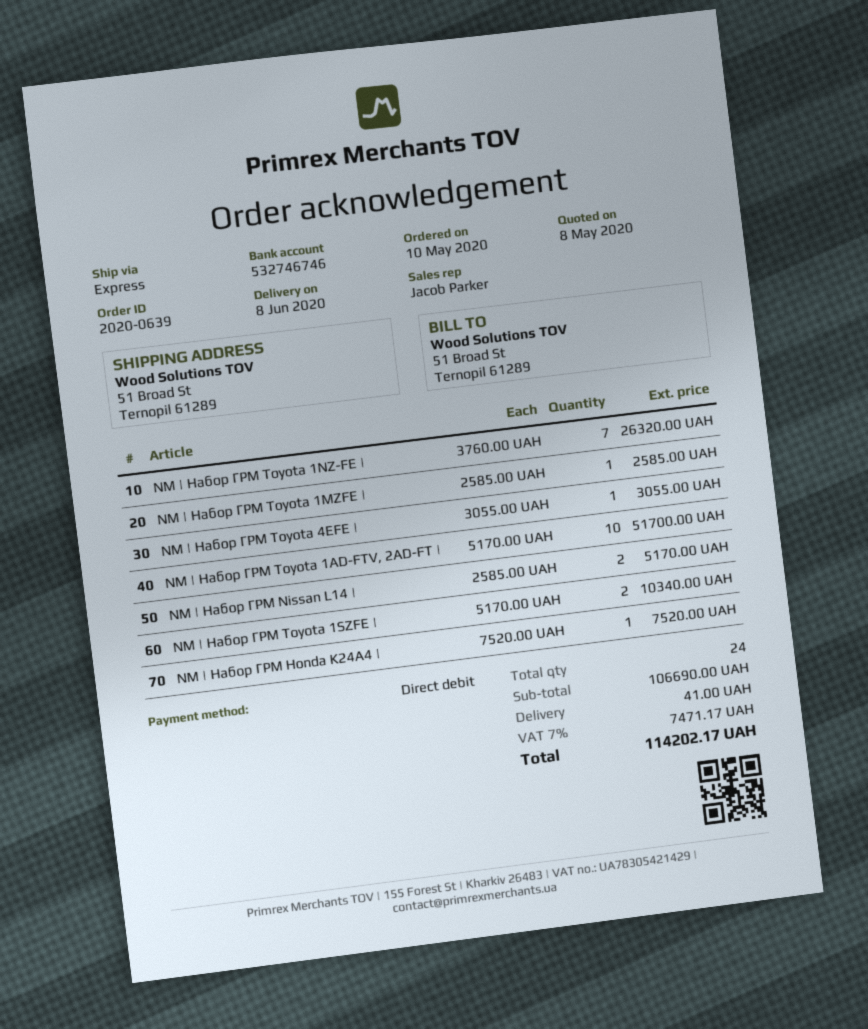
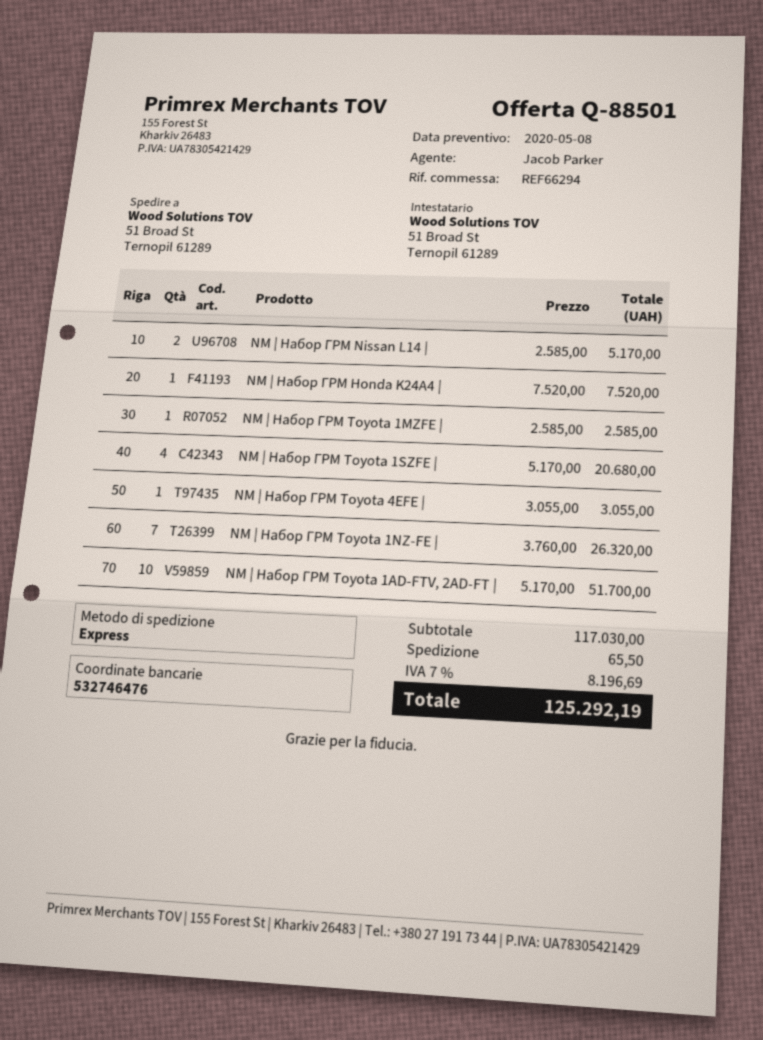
bank account: 532746746 -> 532746476
NM | Набор ГРМ Toyota 1SZFE |: 2 x 5170.00 = 10340.00 -> 4 x 5170.00 = 20680.00
subtotal: 106690.00 -> 117030.00
shipping: 41.00 -> 65.50
tax: 7% = 7471.17 -> 7% = 8196.69
total: 114202.17 -> 125292.19

